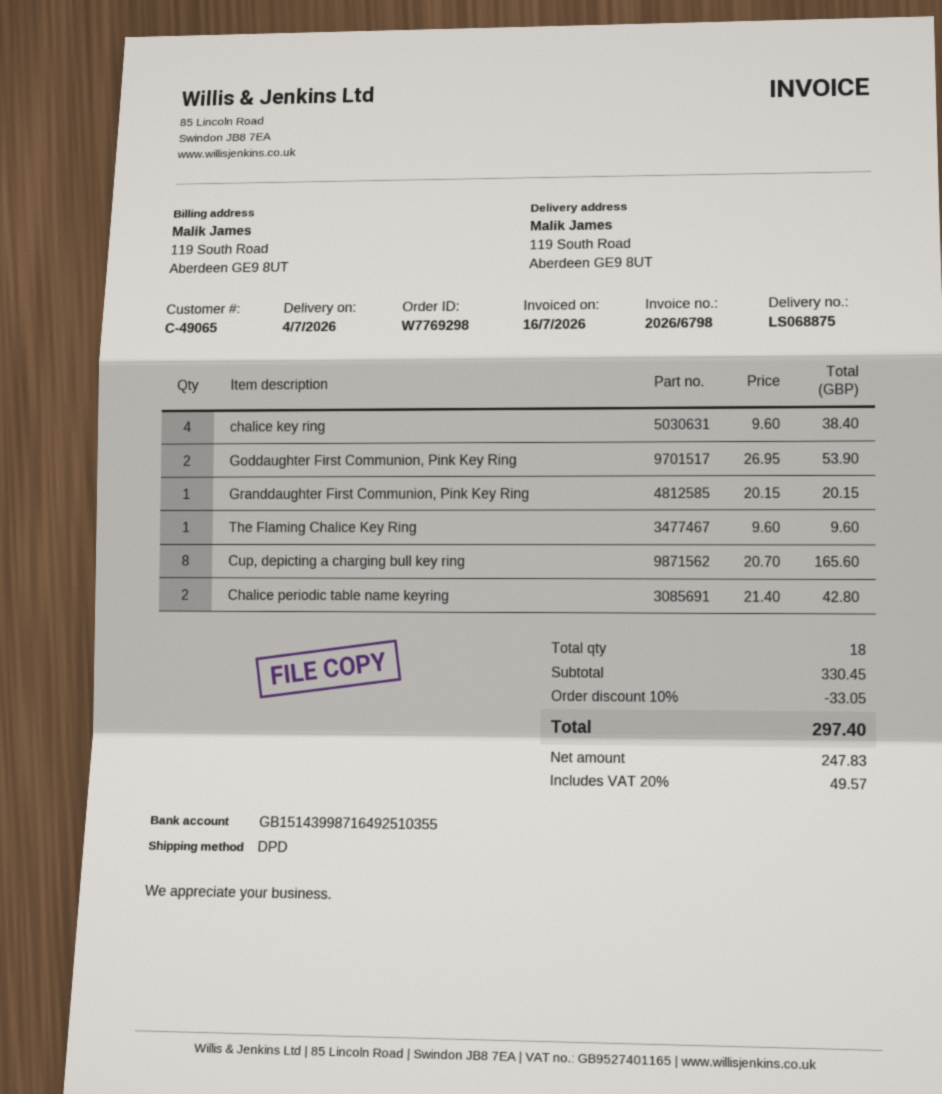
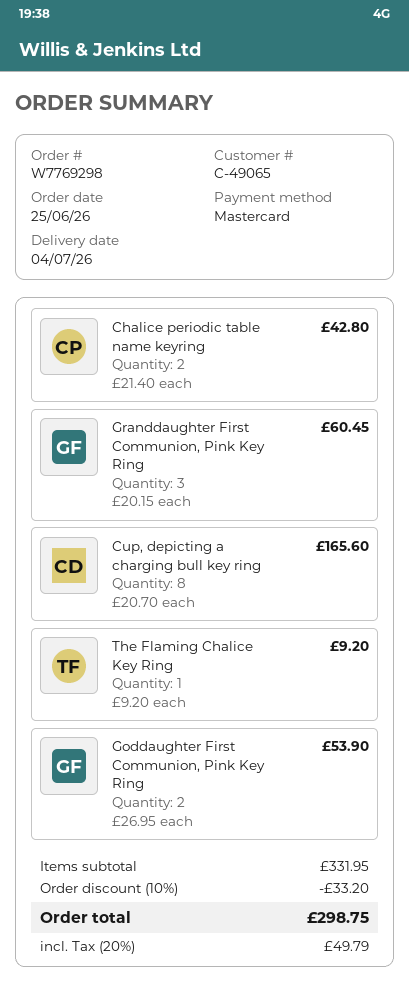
chalice key ring: 4 x 9.60 = 38.40 -> none
Granddaughter First Communion, Pink Key Ring: 1 x 20.15 = 20.15 -> 3 x 20.15 = 60.45
The Flaming Chalice Key Ring: 1 x 9.60 = 9.60 -> 1 x 9.20 = 9.20
subtotal: 330.45 -> 331.95
discount: 10% = 33.05 -> 10% = 33.20
tax: 20% = 49.57 -> 20% = 49.79
total: 297.40 -> 298.75

